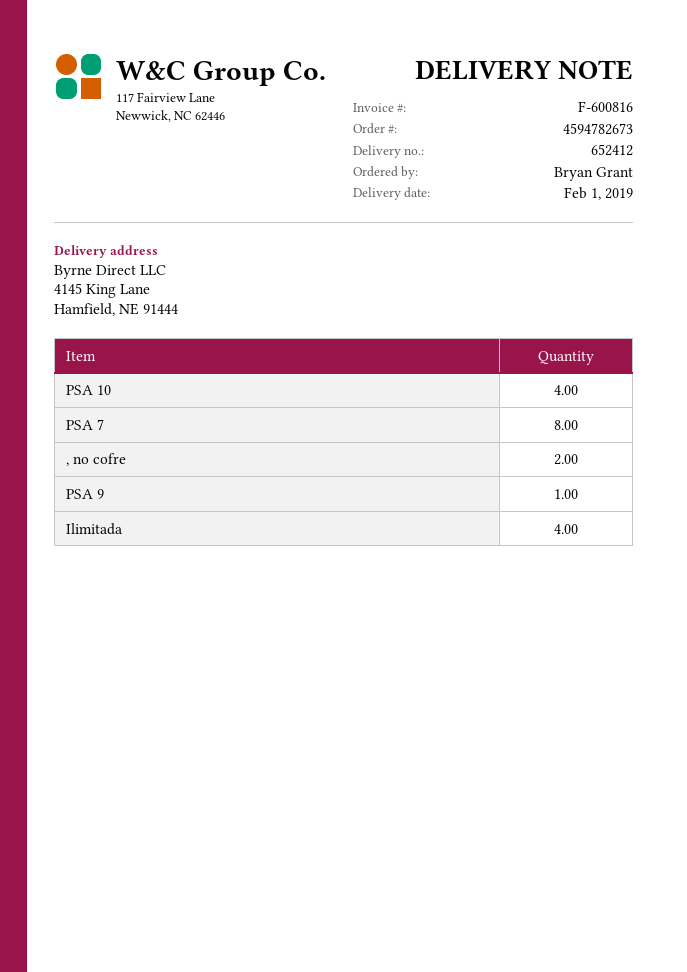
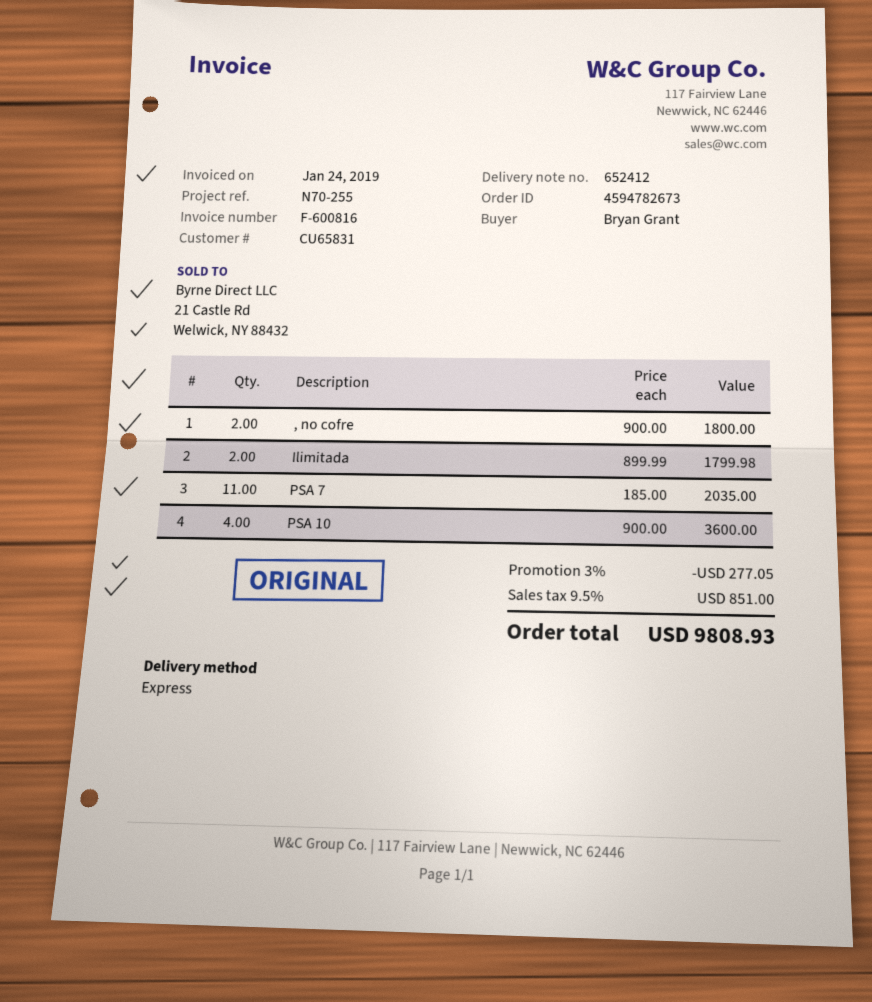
PSA 7: 8 -> 11
PSA 9: 1 -> none
Ilimitada: 4 -> 2

